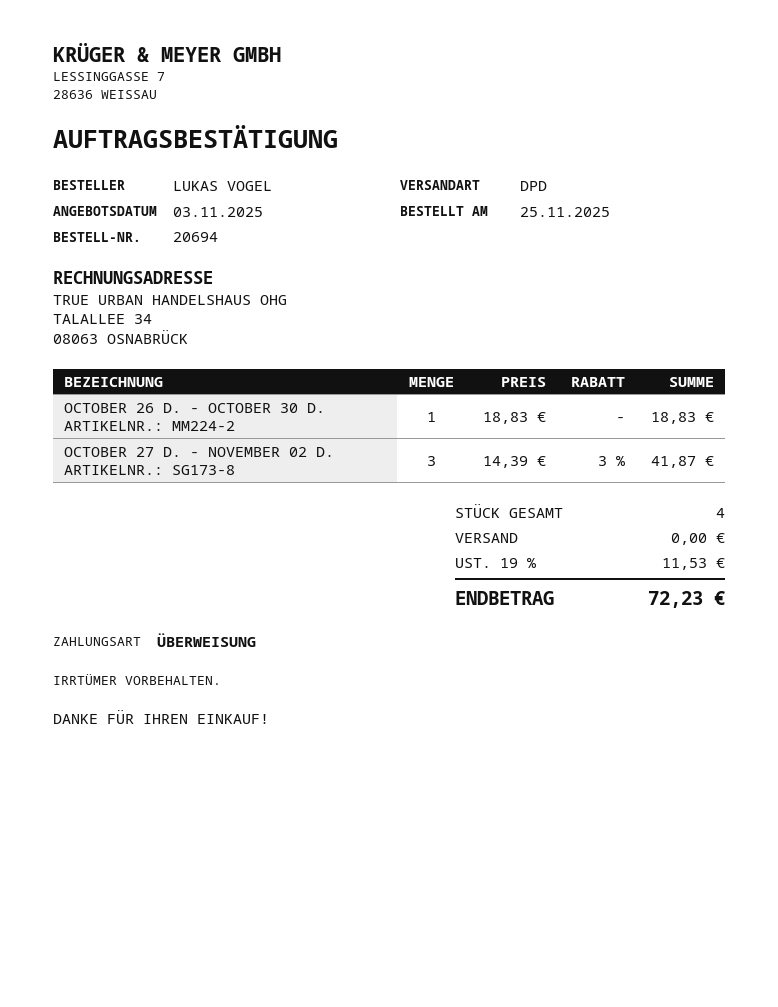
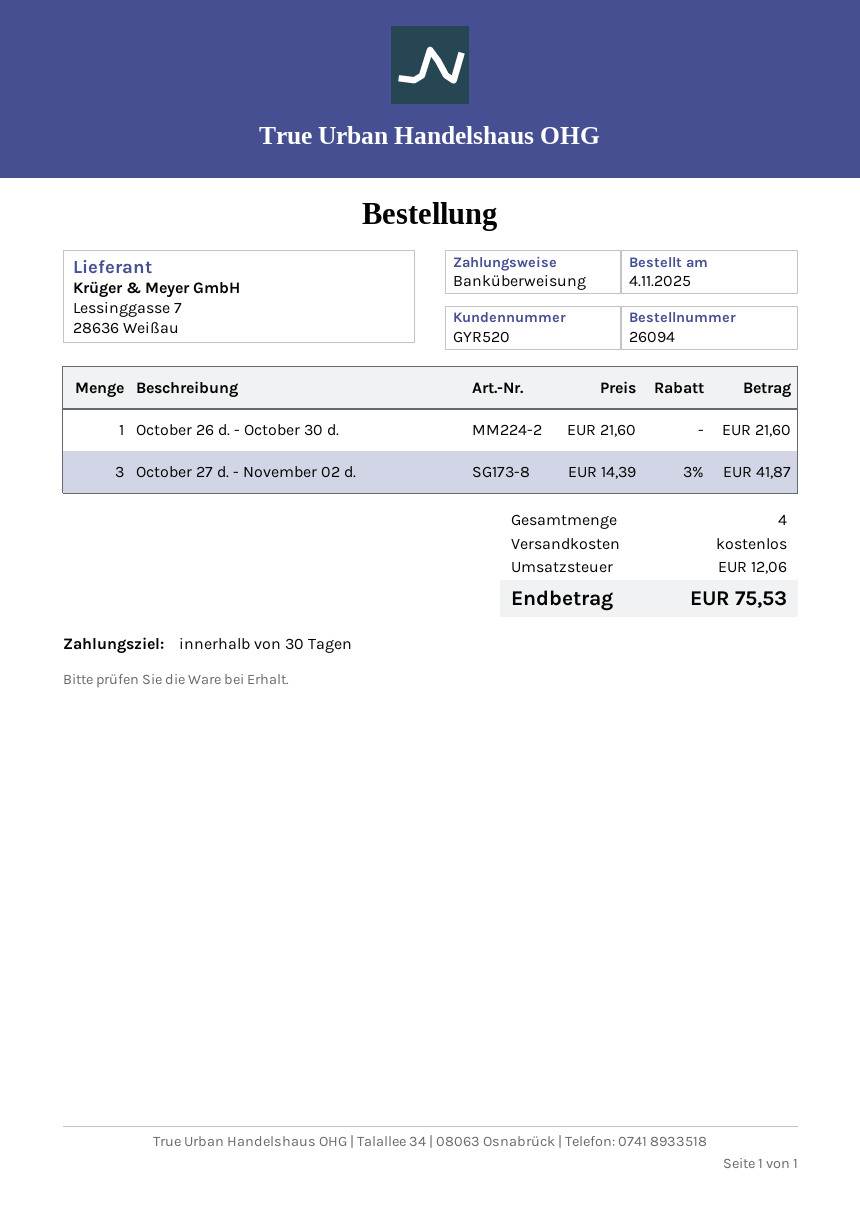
order number: 20694 -> 26094
order date: 2025-11-25 -> 2025-11-04
OCTOBER 26 D. - OCTOBER 30 D.: 1 x 18.83 = 18.83 -> 1 x 21.60 = 21.60
tax: 11.53 -> 12.06
total: 72.23 -> 75.53

